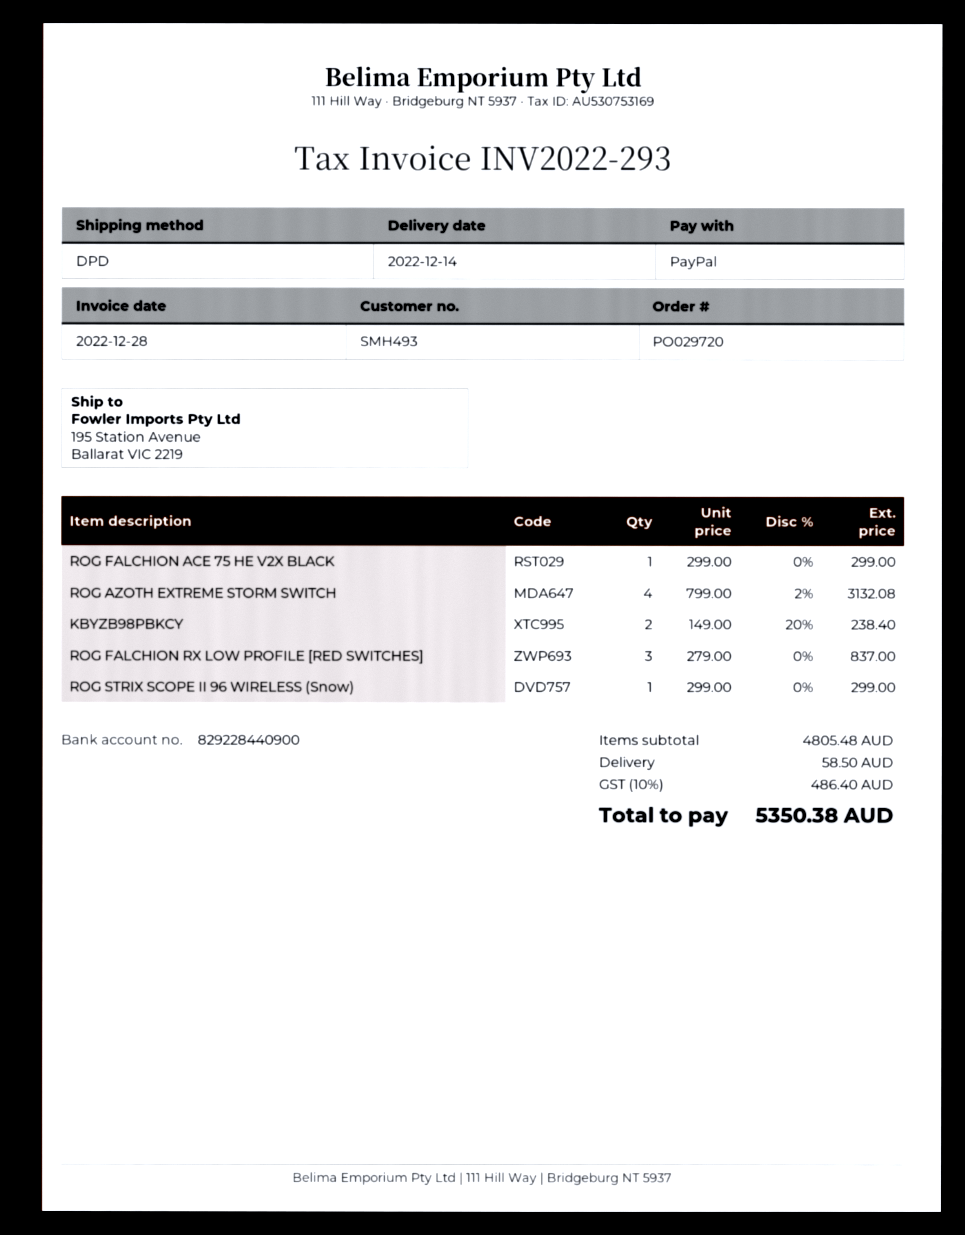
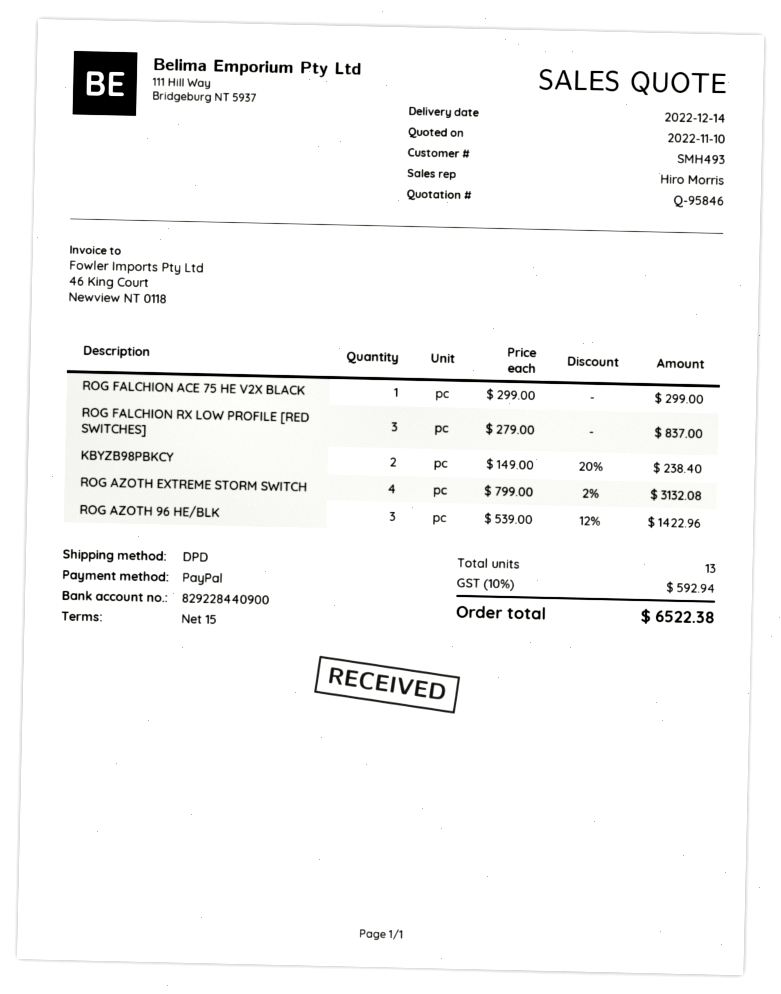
ROG STRIX SCOPE II 96 WIRELESS (Snow): 1 x 299.00 = 299.00 -> none
ROG AZOTH 96 HE/BLK: none -> 3 x 539.00 - 12% = 1422.96
shipping: 58.50 -> none
tax: 10% = 486.40 -> 10% = 592.94
total: 5350.38 -> 6522.38

